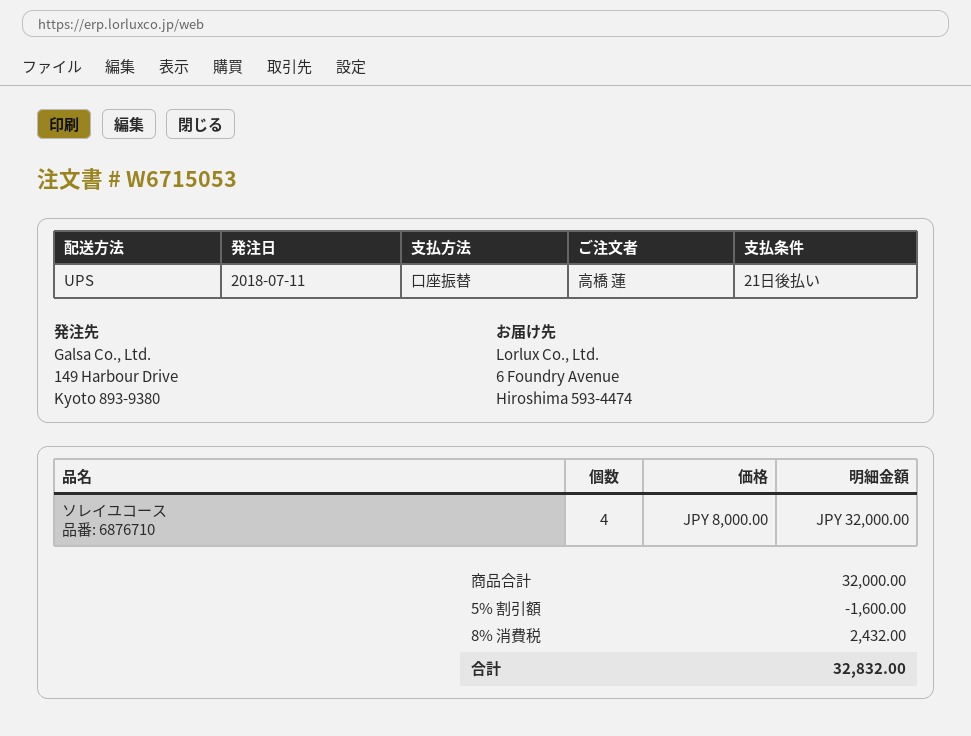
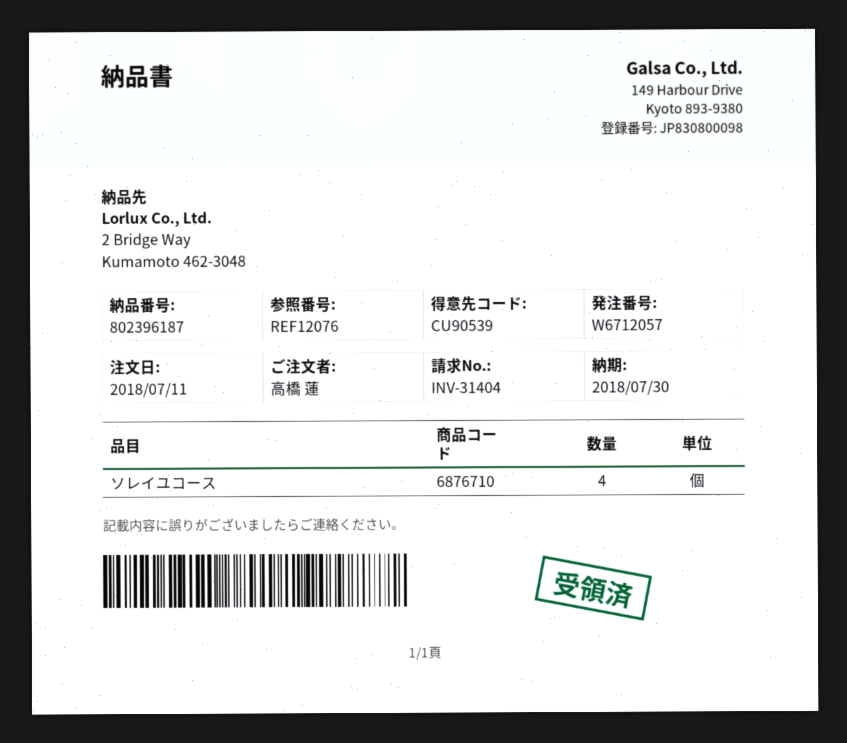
order number: W6715053 -> W6712057
ship to: 6 Foundry Avenue, Hiroshima 593-4474 -> 2 Bridge Way, Kumamoto 462-3048

